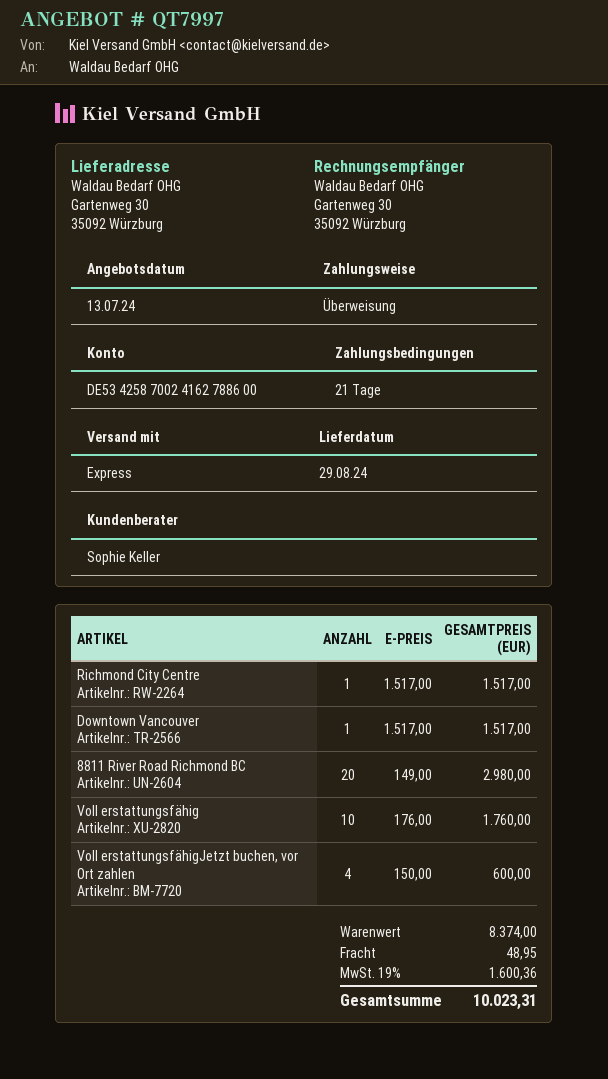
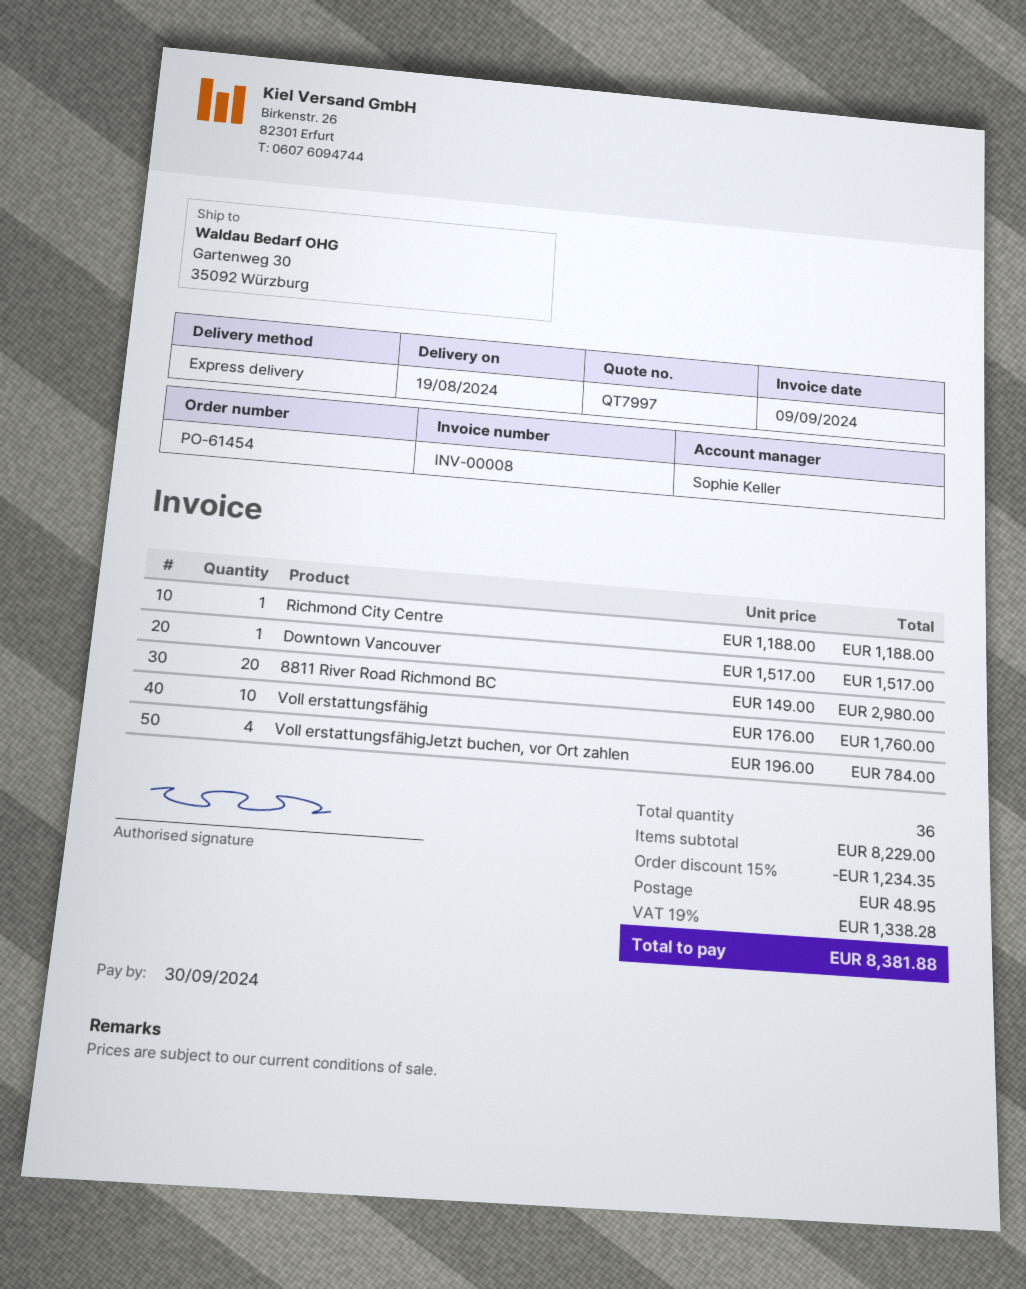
delivery date: 2024-08-29 -> 2024-08-19
Richmond City Centre: 1 x 1517.00 = 1517.00 -> 1 x 1188.00 = 1188.00
Voll erstattungsfähigJetzt buchen, vor Ort zahlen: 4 x 150.00 = 600.00 -> 4 x 196.00 = 784.00
subtotal: 8374.00 -> 8229.00
discount: none -> 15% = 1234.35
tax: 19% = 1600.36 -> 19% = 1338.28
total: 10023.31 -> 8381.88

